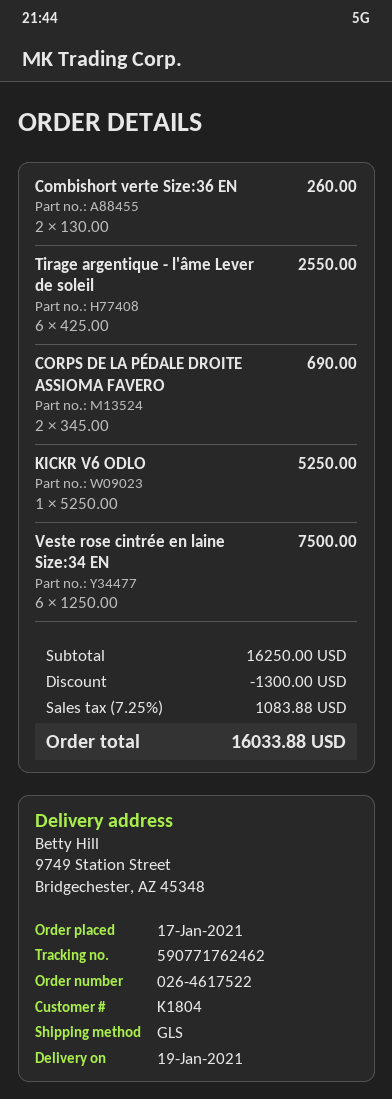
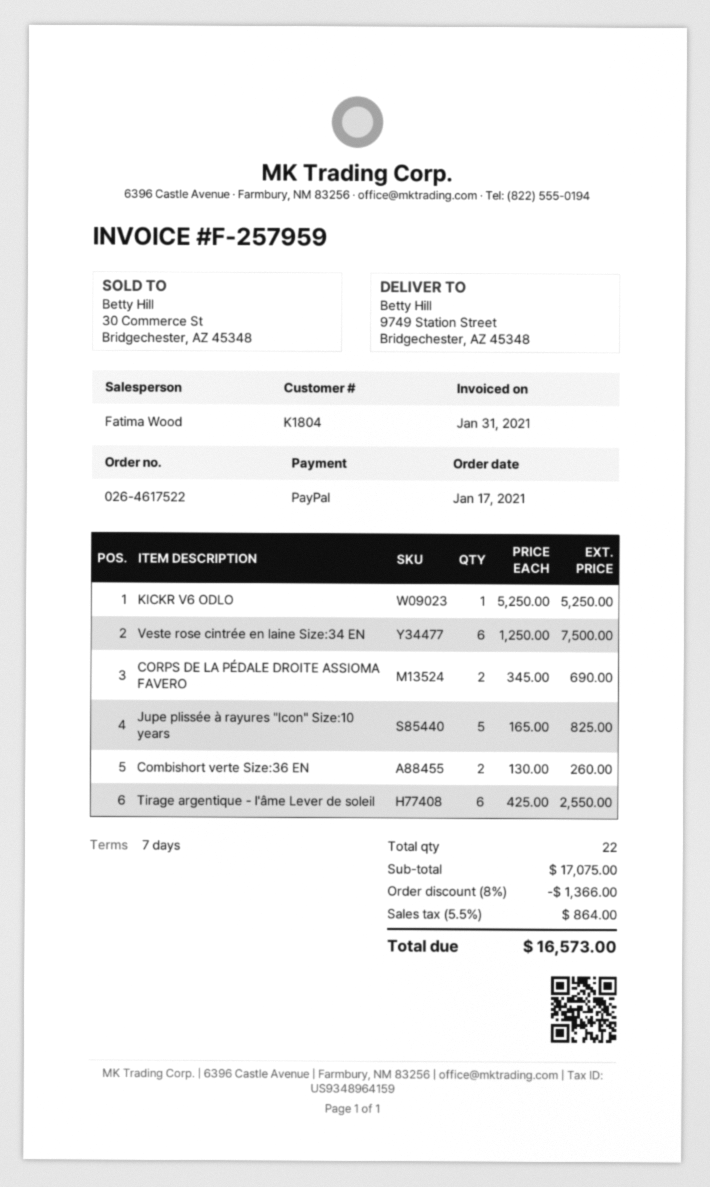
Jupe plissée à rayures "Icon" Size:10 years: none -> 5 x 165.00 = 825.00
subtotal: 16250.00 -> 17075.00
discount: 1300.00 -> 1366.00
tax: 7.25% = 1083.88 -> 5.5% = 864.00
total: 16033.88 -> 16573.00

